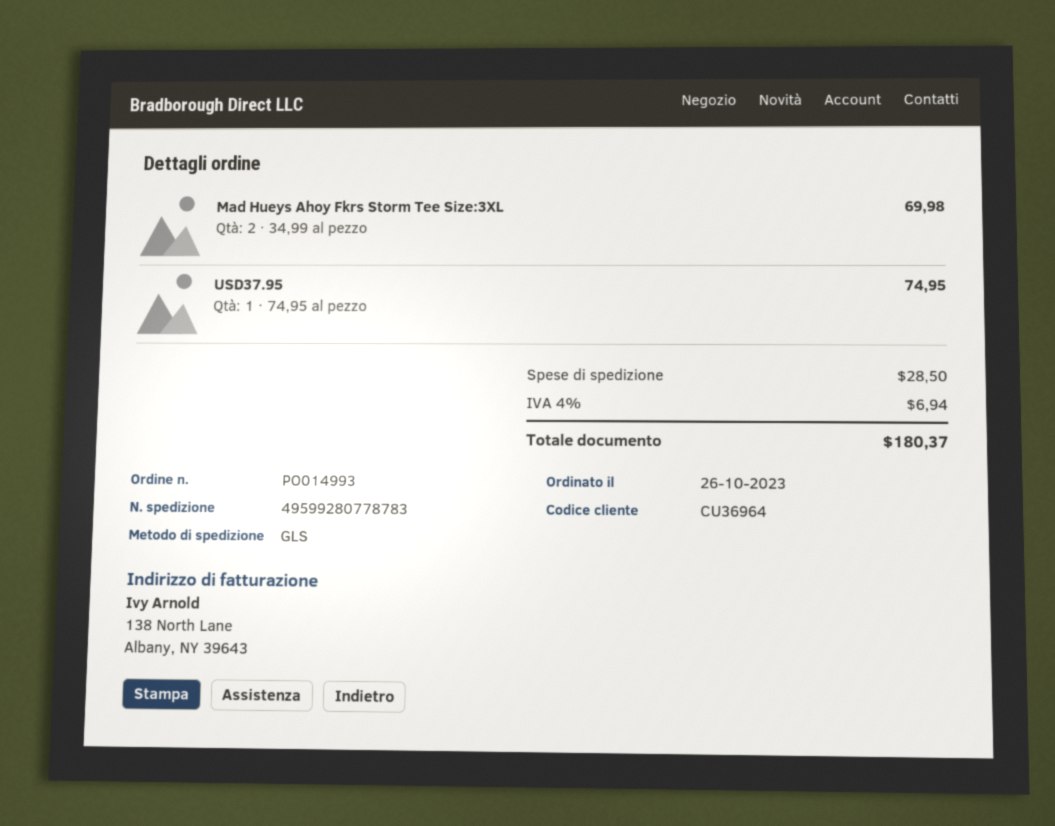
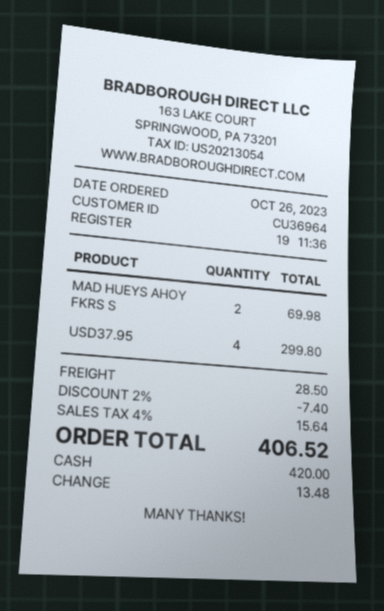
USD37.95: 1 for 74.95 -> 4 for 299.80
discount: none -> 2% = 7.40
tax: 4% = 6.94 -> 4% = 15.64
total: 180.37 -> 406.52

